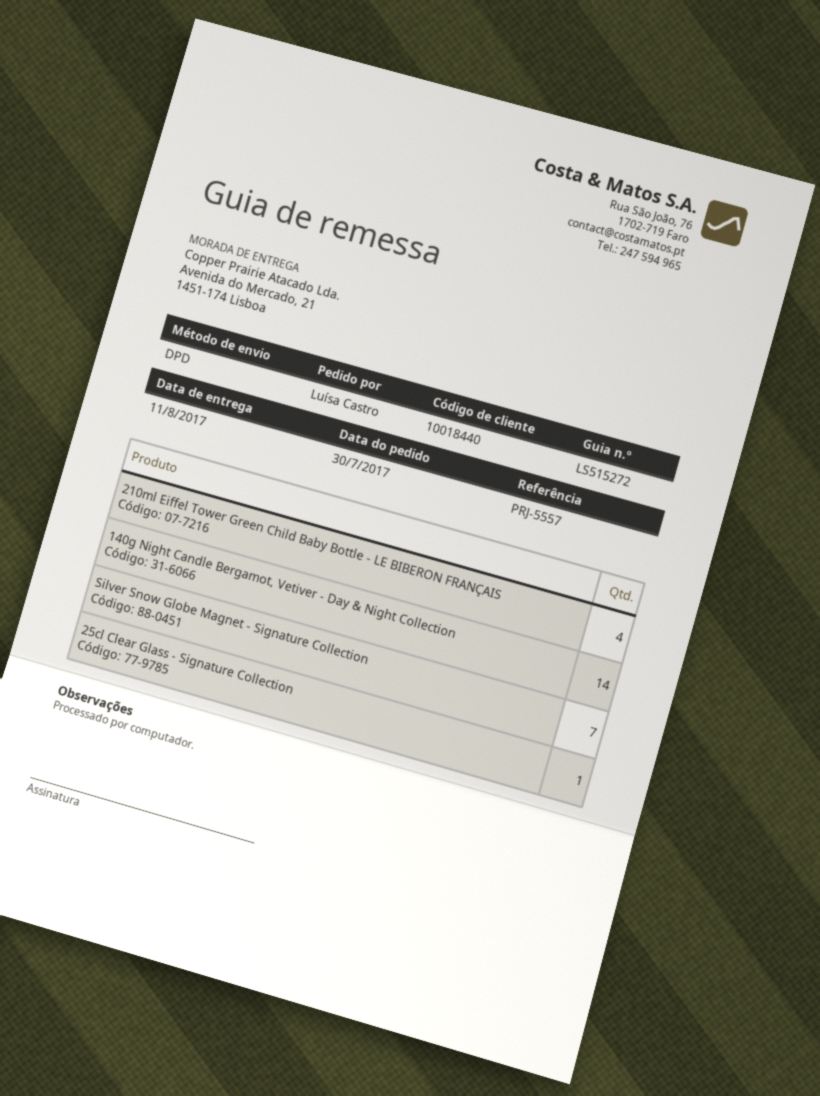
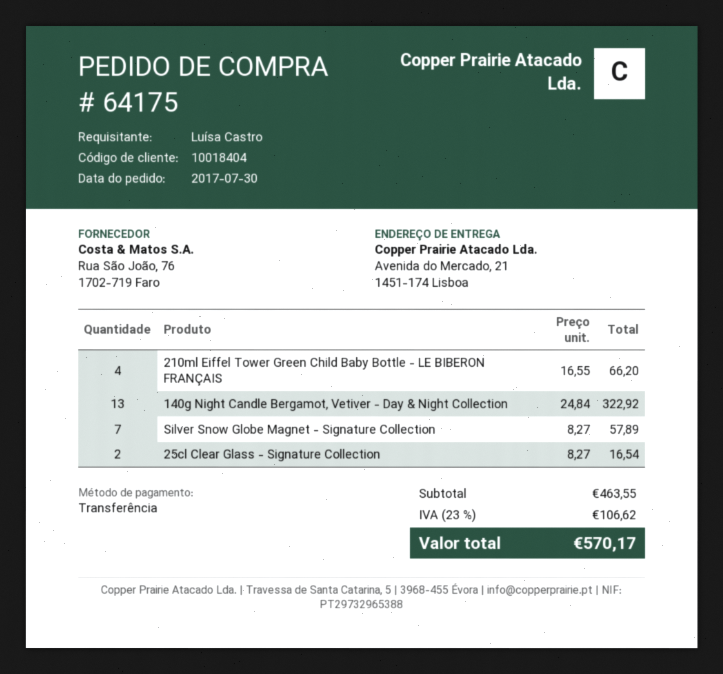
customer number: 10018440 -> 10018404
140g Night Candle Bergamot, Vetiver - Day & Night Collection: 14 -> 13
25cl Clear Glass - Signature Collection: 1 -> 2

